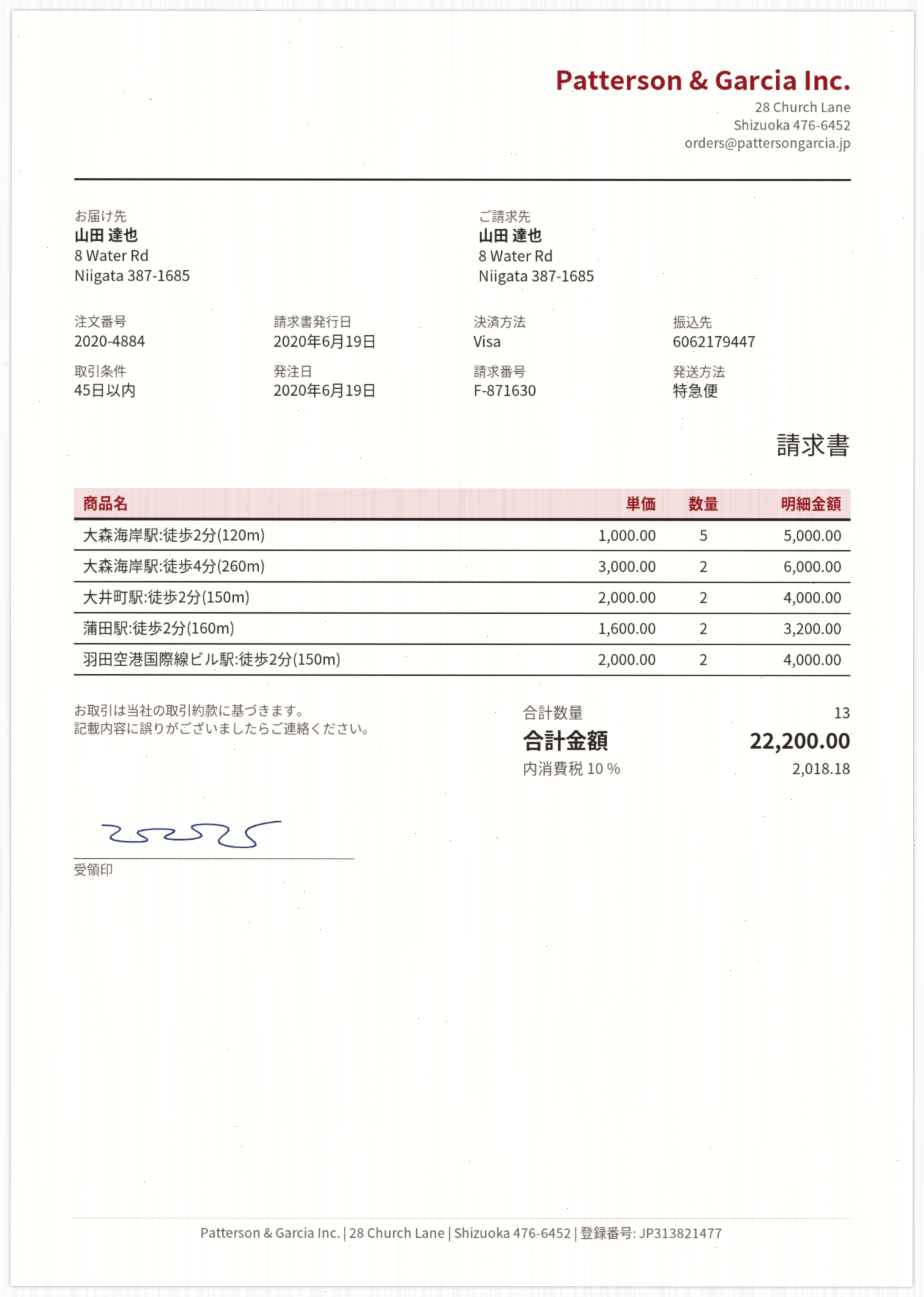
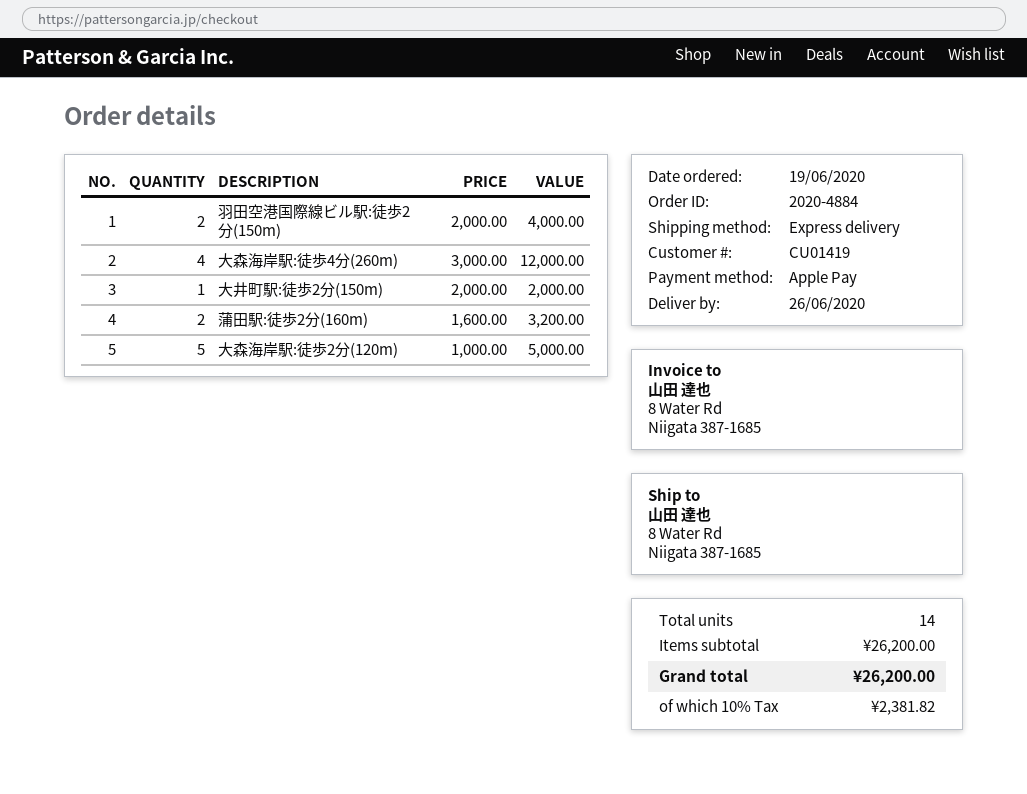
payment method: Visa -> Apple Pay
大森海岸駅:徒歩4分(260m): 2 x 3000.00 = 6000.00 -> 4 x 3000.00 = 12000.00
大井町駅:徒歩2分(150m): 2 x 2000.00 = 4000.00 -> 1 x 2000.00 = 2000.00
total quantity: 13 -> 14
tax: 10% = 2018.18 -> 10% = 2381.82
total: 22200.00 -> 26200.00

